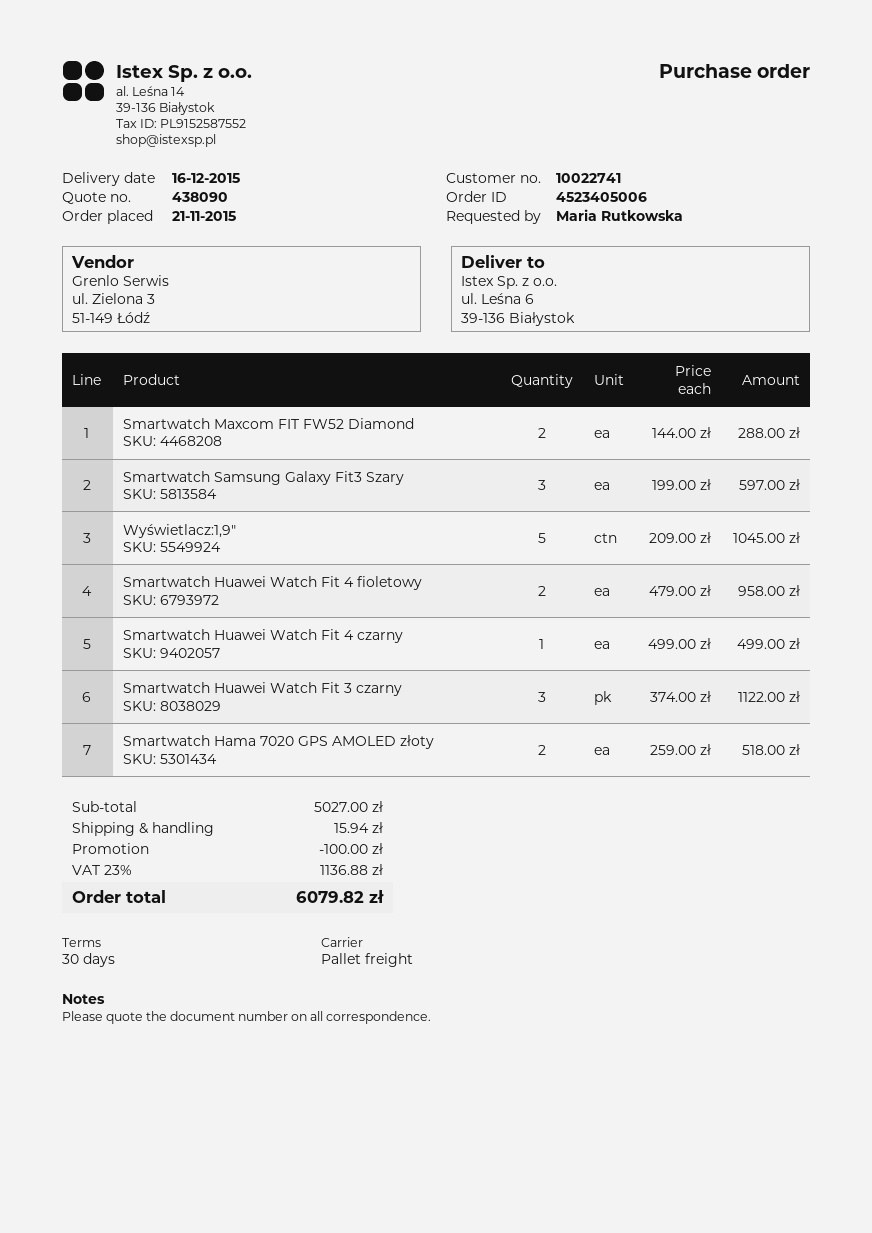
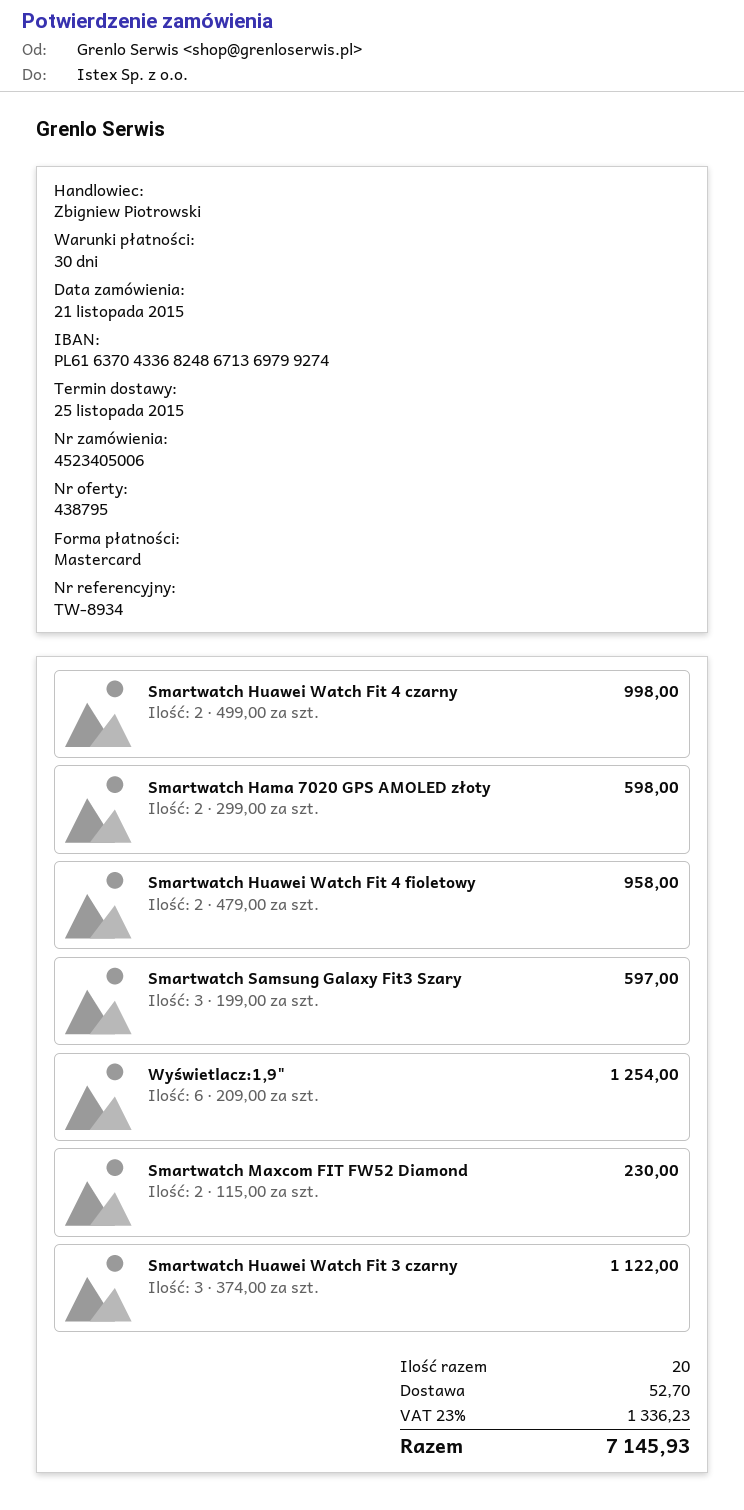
quote number: 438090 -> 438795
delivery date: 2015-12-16 -> 2015-11-25
Smartwatch Maxcom FIT FW52 Diamond: 2 x 144.00 = 288.00 -> 2 x 115.00 = 230.00
Wyświetlacz:1,9": 5 x 209.00 = 1045.00 -> 6 x 209.00 = 1254.00
Smartwatch Huawei Watch Fit 4 czarny: 1 x 499.00 = 499.00 -> 2 x 499.00 = 998.00
Smartwatch Hama 7020 GPS AMOLED złoty: 2 x 259.00 = 518.00 -> 2 x 299.00 = 598.00
discount: 100.00 -> none
shipping: 15.94 -> 52.70
tax: 23% = 1136.88 -> 23% = 1336.23
total: 6079.82 -> 7145.93

